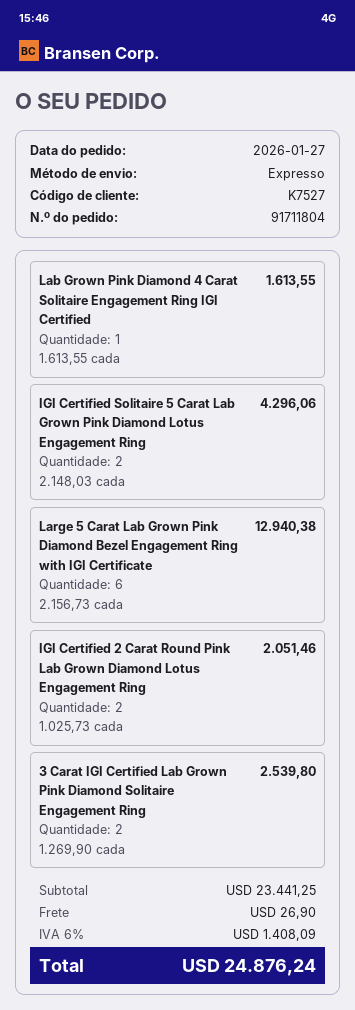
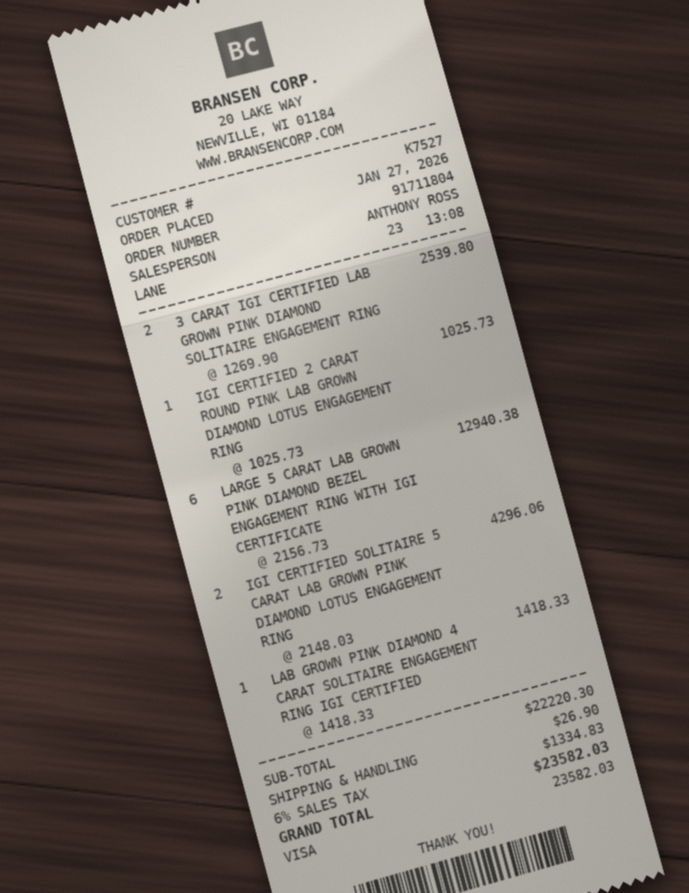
Lab Grown Pink Diamond 4 Carat Solitaire Engagement Ring IGI Certified: 1 x 1613.55 = 1613.55 -> 1 x 1418.33 = 1418.33
IGI Certified 2 Carat Round Pink Lab Grown Diamond Lotus Engagement Ring: 2 x 1025.73 = 2051.46 -> 1 x 1025.73 = 1025.73
subtotal: 23441.25 -> 22220.30
tax: 6% = 1408.09 -> 6% = 1334.83
total: 24876.24 -> 23582.03

